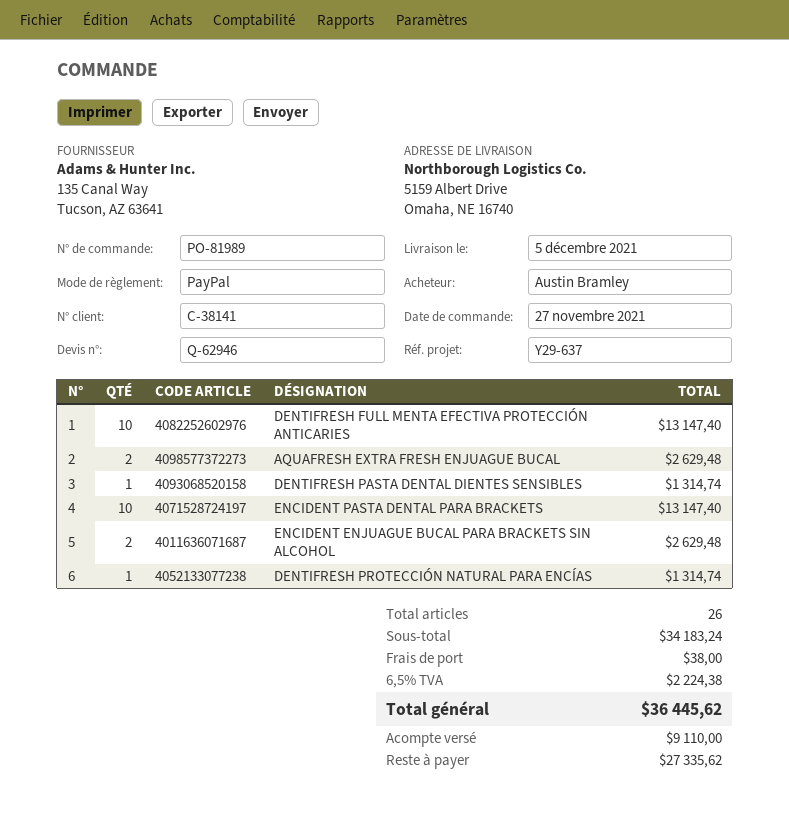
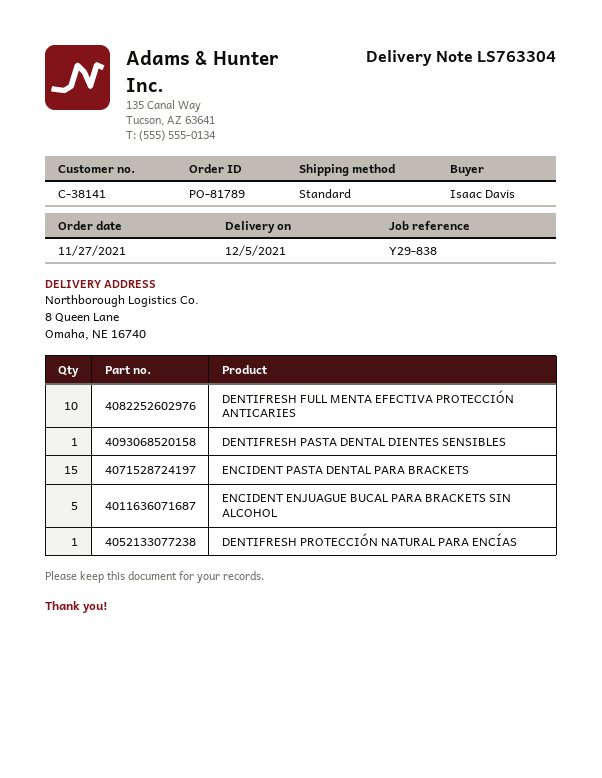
order number: PO-81989 -> PO-81789
reference: Y29-637 -> Y29-838
ordered by: Austin Bramley -> Isaac Davis
ship to: 5159 Albert Drive, Omaha, NE 16740 -> 8 Queen Lane, Omaha, NE 16740
AQUAFRESH EXTRA FRESH ENJUAGUE BUCAL: 2 -> none
ENCIDENT PASTA DENTAL PARA BRACKETS: 10 -> 15
ENCIDENT ENJUAGUE BUCAL PARA BRACKETS SIN ALCOHOL: 2 -> 5

